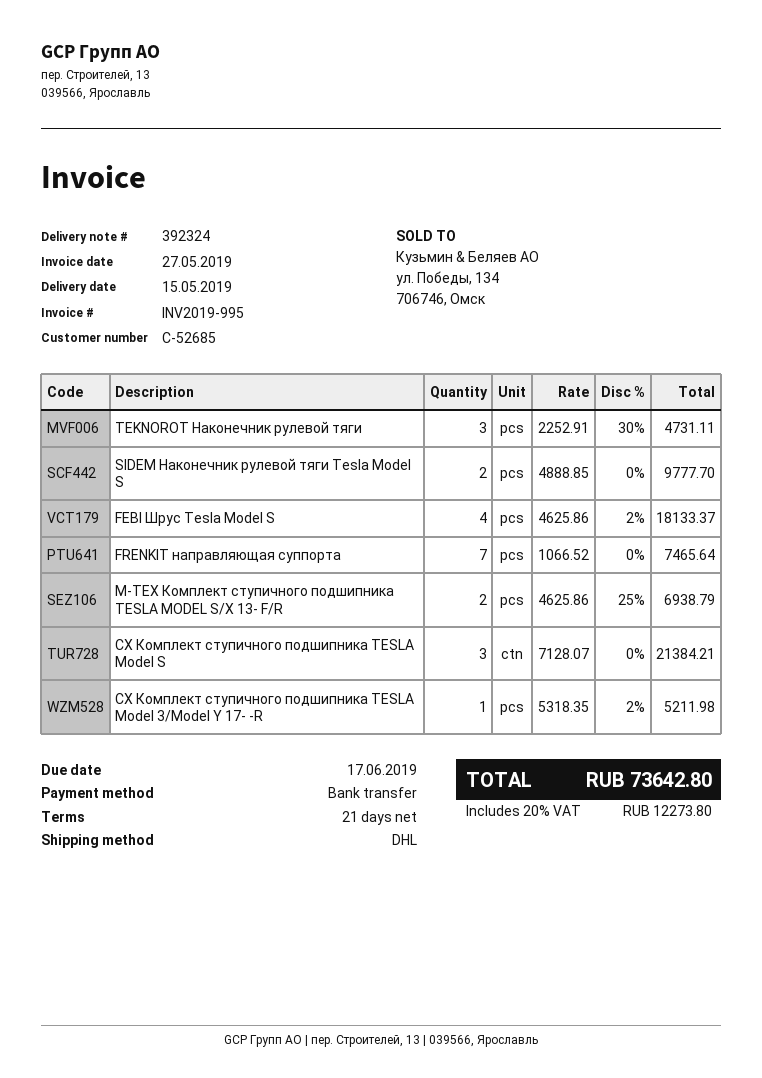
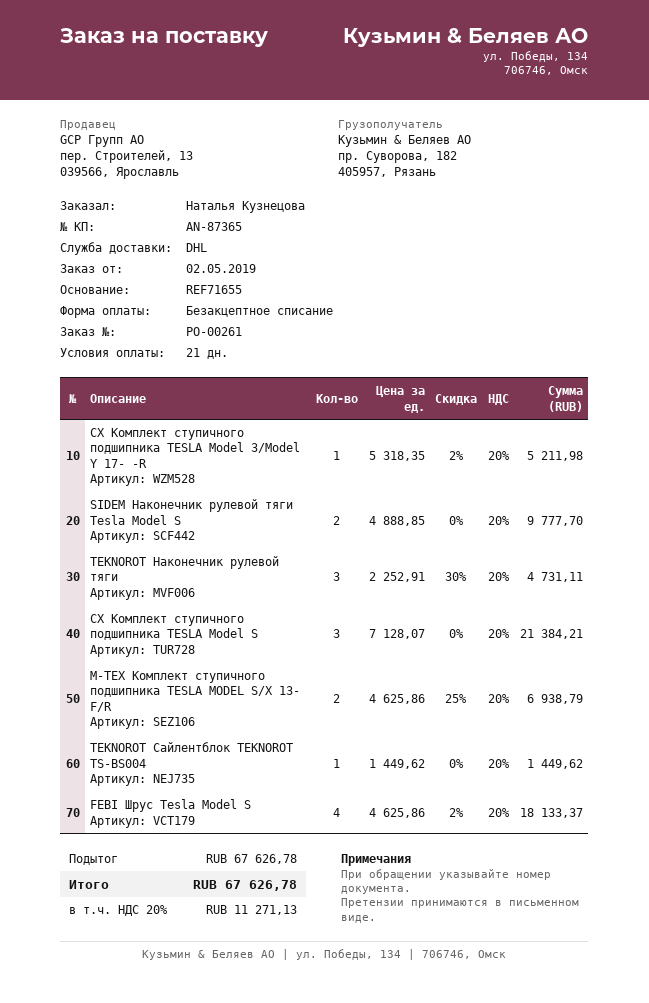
payment method: bank transfer -> direct debit
FRENKIT направляющая суппорта: 7 x 1066.52 = 7465.64 -> none
TEKNOROT Сайлентблок TEKNOROT TS-BS004: none -> 1 x 1449.62 = 1449.62
tax: 20% = 12273.80 -> 20% = 11271.13
total: 73642.80 -> 67626.78

